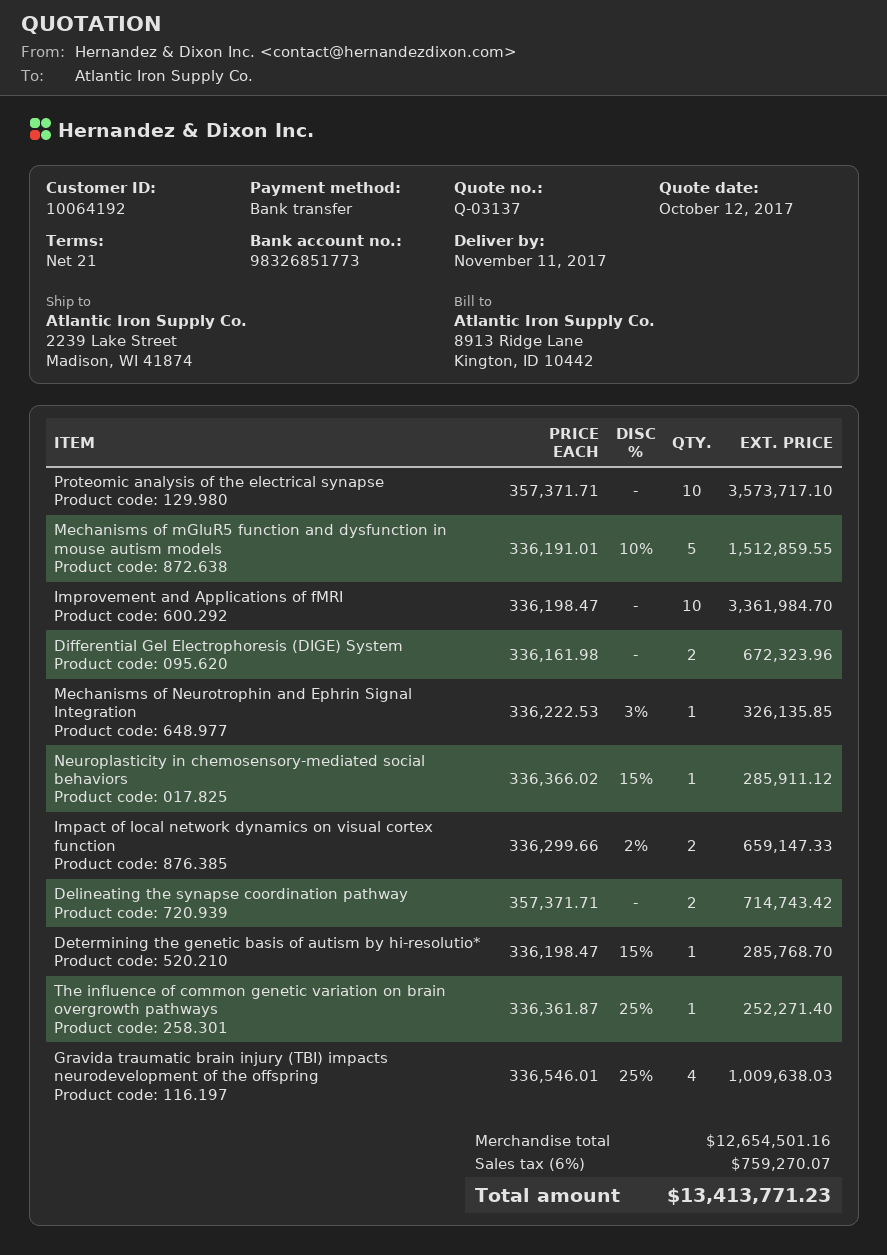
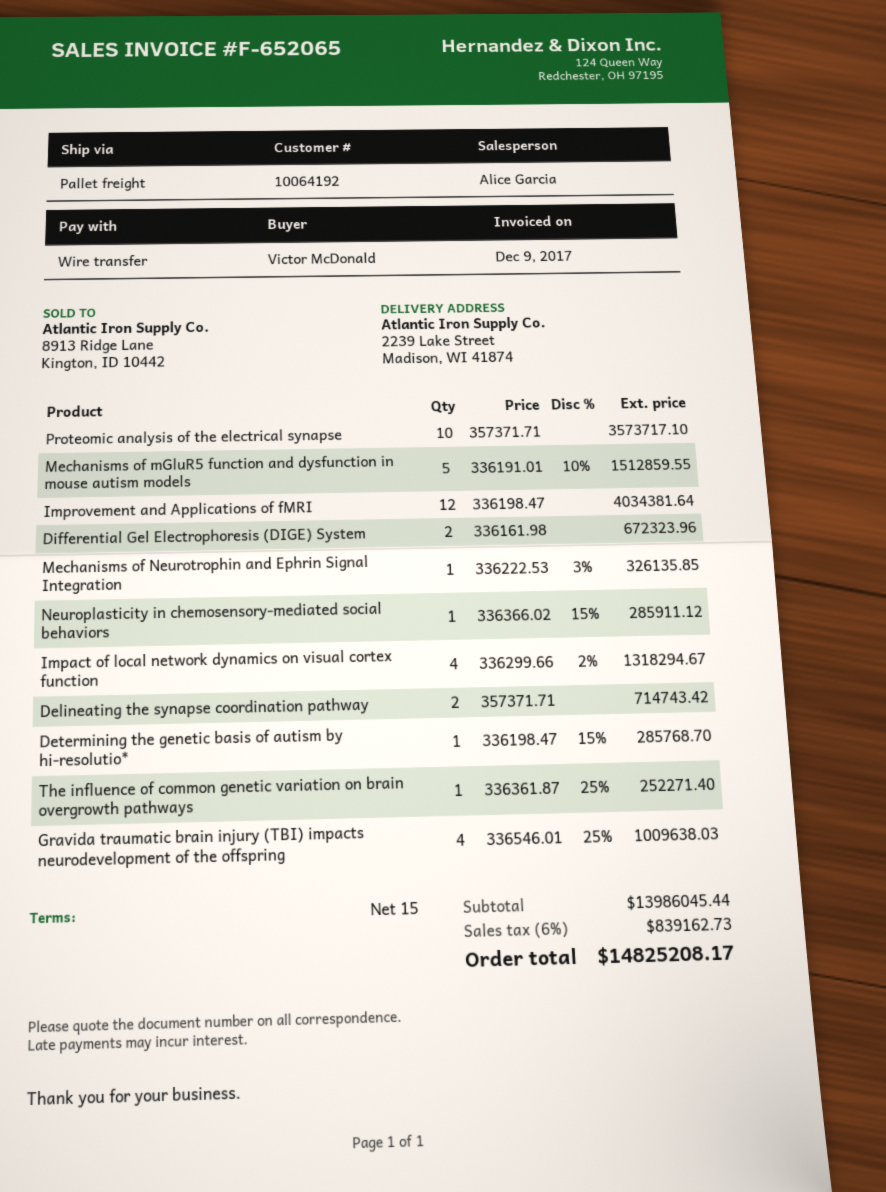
payment terms: 21 days -> 15 days
Improvement and Applications of fMRI: 10 x 336198.47 = 3361984.70 -> 12 x 336198.47 = 4034381.64
Impact of local network dynamics on visual cortex function: 2 x 336299.66 - 2% = 659147.33 -> 4 x 336299.66 - 2% = 1318294.67
subtotal: 12654501.16 -> 13986045.44
tax: 6% = 759270.07 -> 6% = 839162.73
total: 13413771.23 -> 14825208.17

